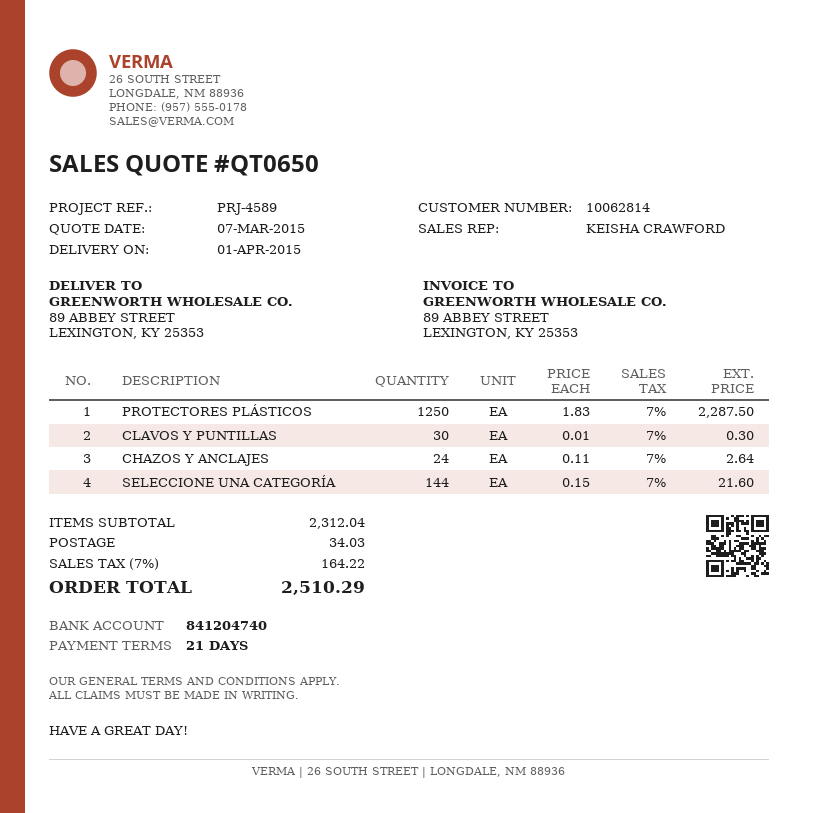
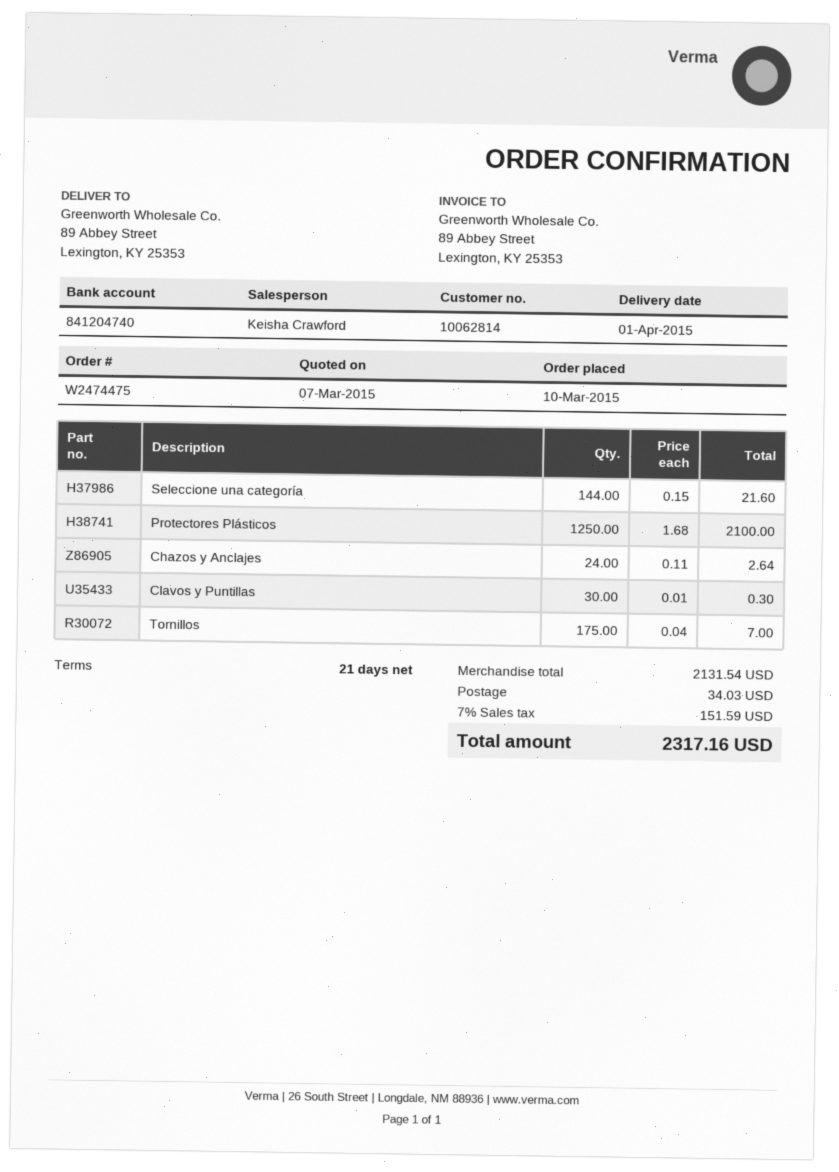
PROTECTORES PLÁSTICOS: 1250 x 1.83 = 2287.50 -> 1250 x 1.68 = 2100.00
Tornillos: none -> 175 x 0.04 = 7.00
subtotal: 2312.04 -> 2131.54
tax: 7% = 164.22 -> 7% = 151.59
total: 2510.29 -> 2317.16

